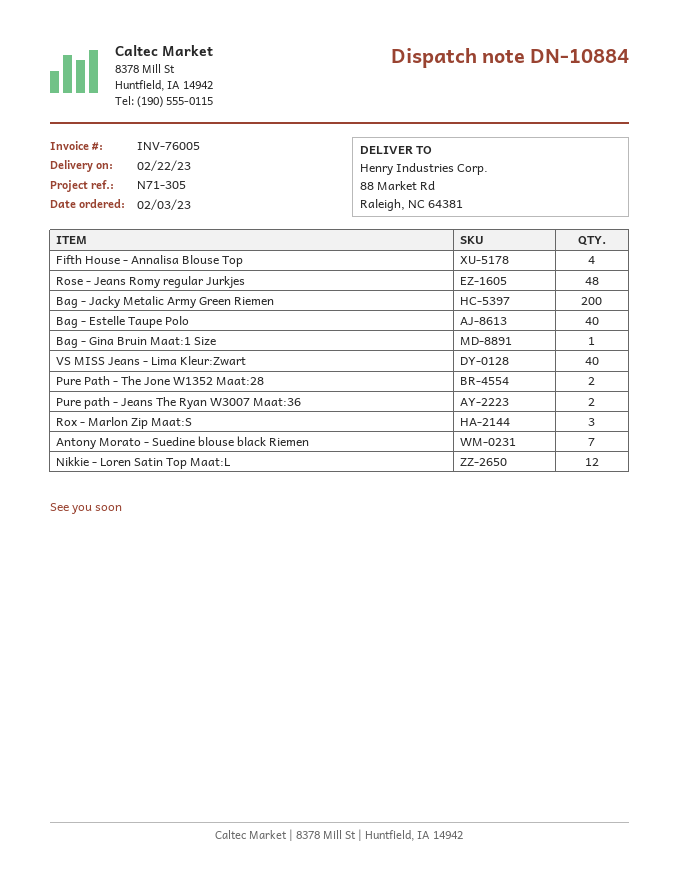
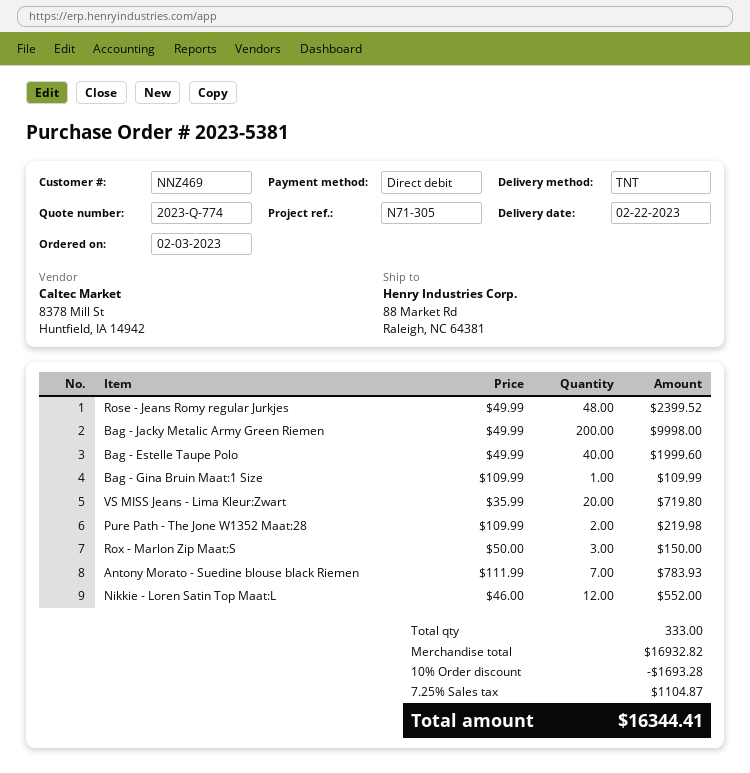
Fifth House - Annalisa Blouse Top: 4 -> none
VS MISS Jeans - Lima Kleur:Zwart: 40 -> 20
Pure path - Jeans The Ryan W3007 Maat:36: 2 -> none

